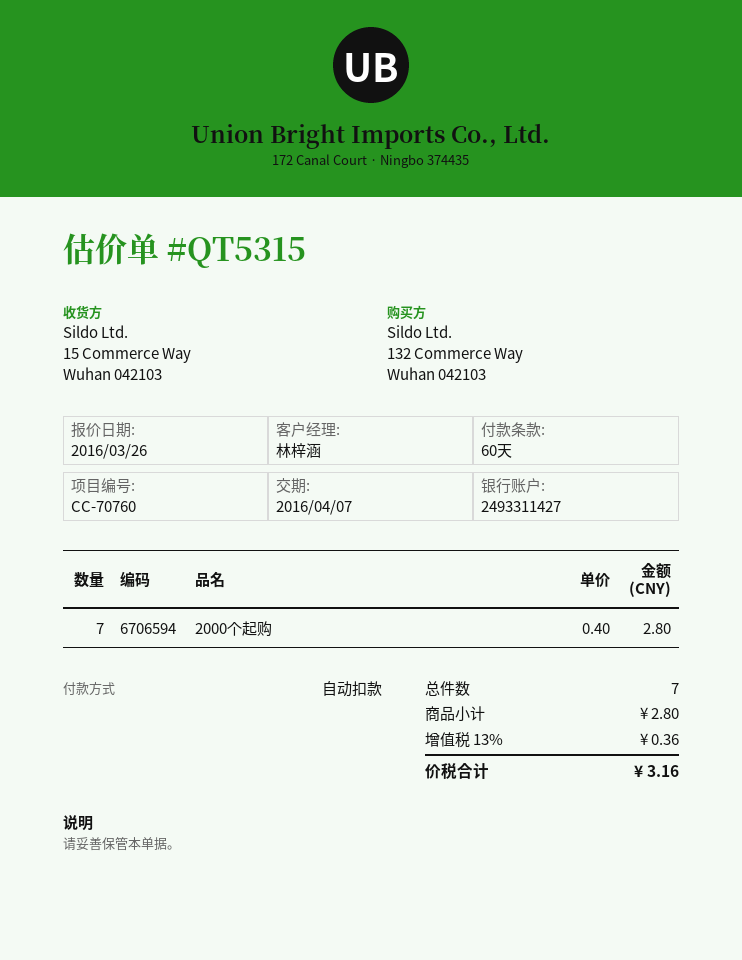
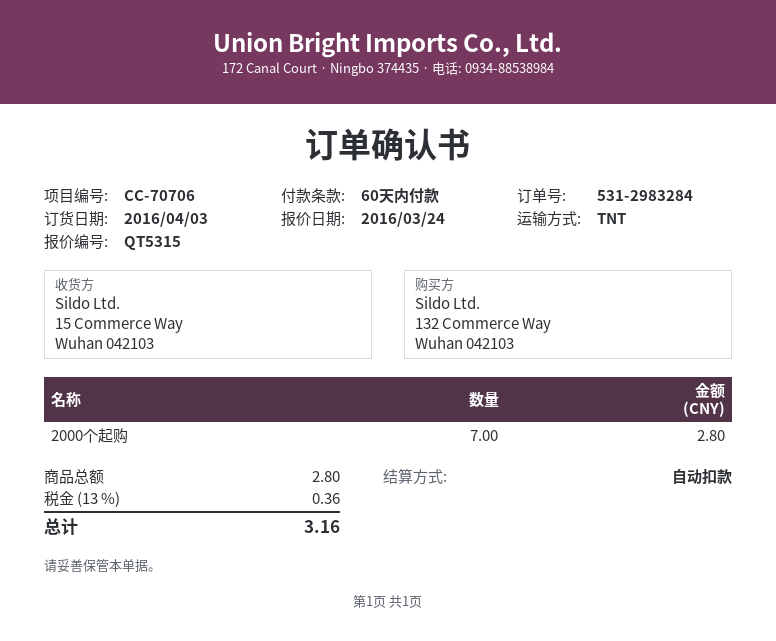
quote date: 2016-03-26 -> 2016-03-24
reference: CC-70760 -> CC-70706

